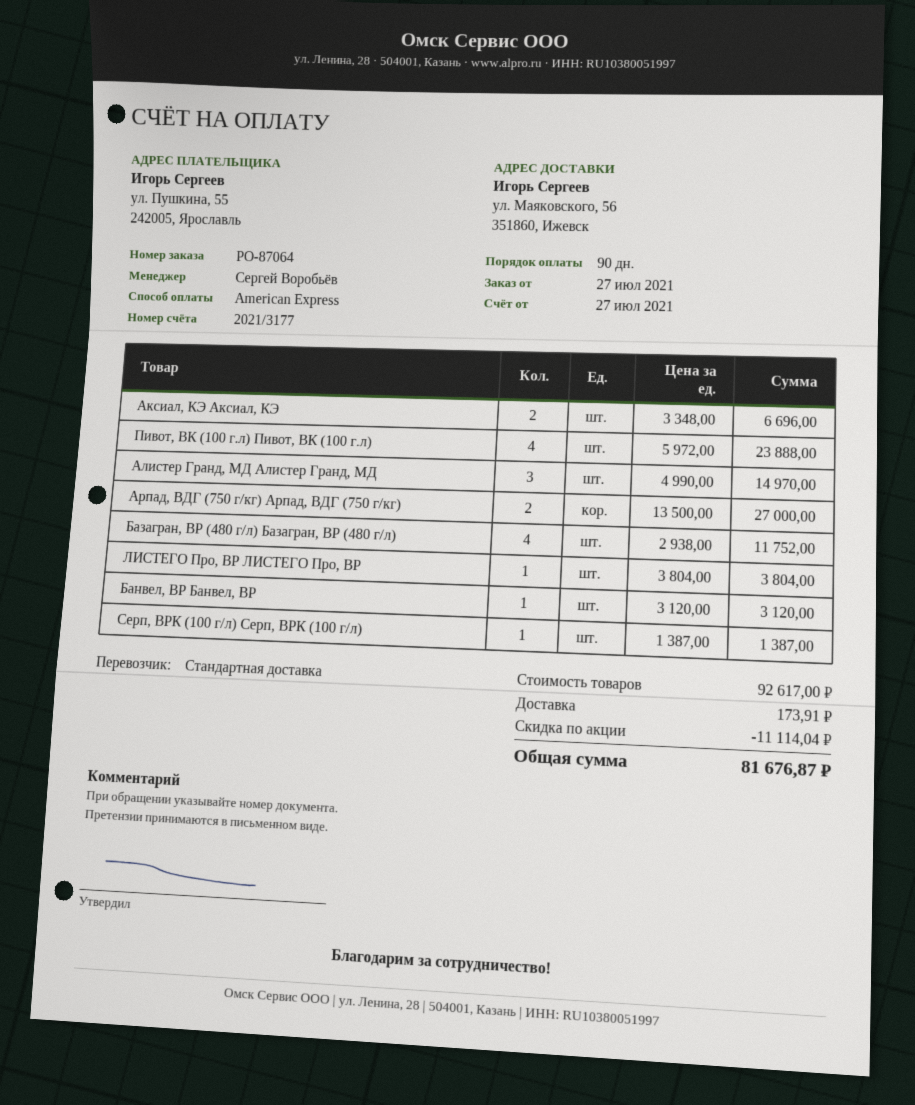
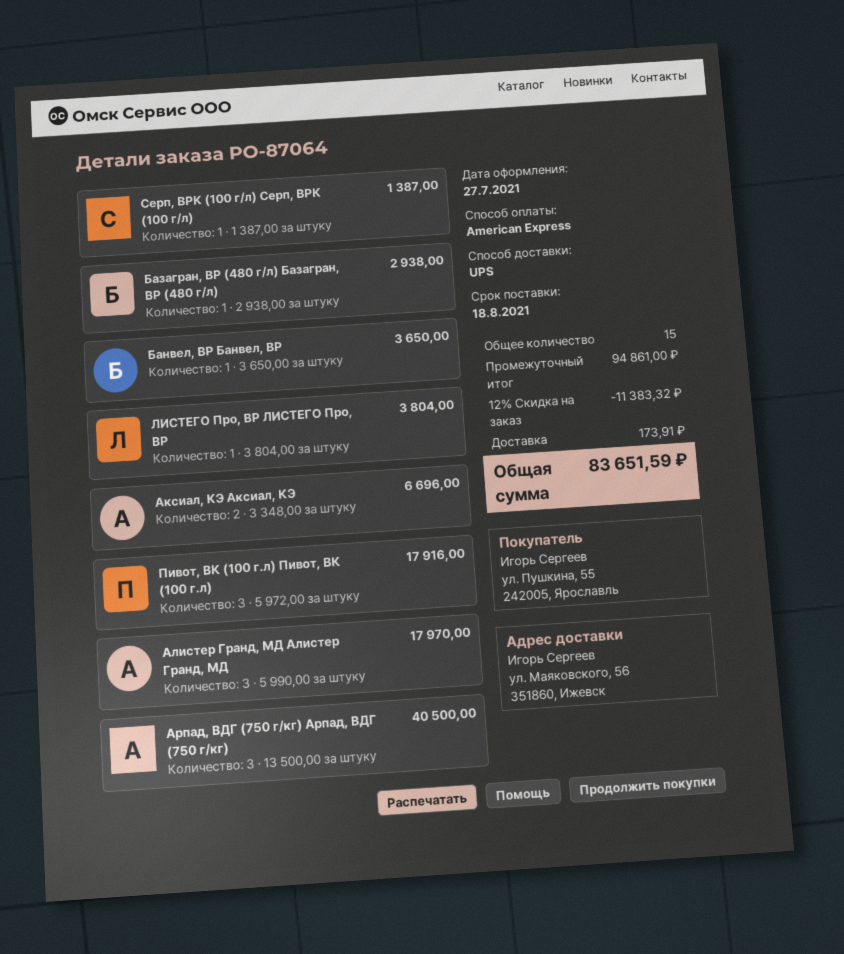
shipping method: standard -> UPS
Пивот, ВК (100 г.л) Пивот, ВК (100 г.л): 4 x 5972.00 = 23888.00 -> 3 x 5972.00 = 17916.00
Алистер Гранд, МД Алистер Гранд, МД: 3 x 4990.00 = 14970.00 -> 3 x 5990.00 = 17970.00
Арпад, ВДГ (750 г/кг) Арпад, ВДГ (750 г/кг): 2 x 13500.00 = 27000.00 -> 3 x 13500.00 = 40500.00
Базагран, BР (480 г/л) Базагран, BР (480 г/л): 4 x 2938.00 = 11752.00 -> 1 x 2938.00 = 2938.00
Банвел, ВР Банвел, ВР: 1 x 3120.00 = 3120.00 -> 1 x 3650.00 = 3650.00
subtotal: 92617.00 -> 94861.00
discount: 11114.04 -> 11383.32
total: 81676.87 -> 83651.59

